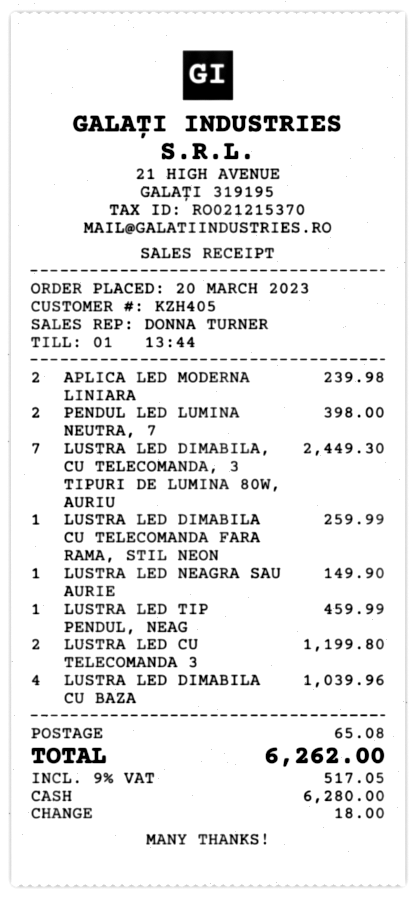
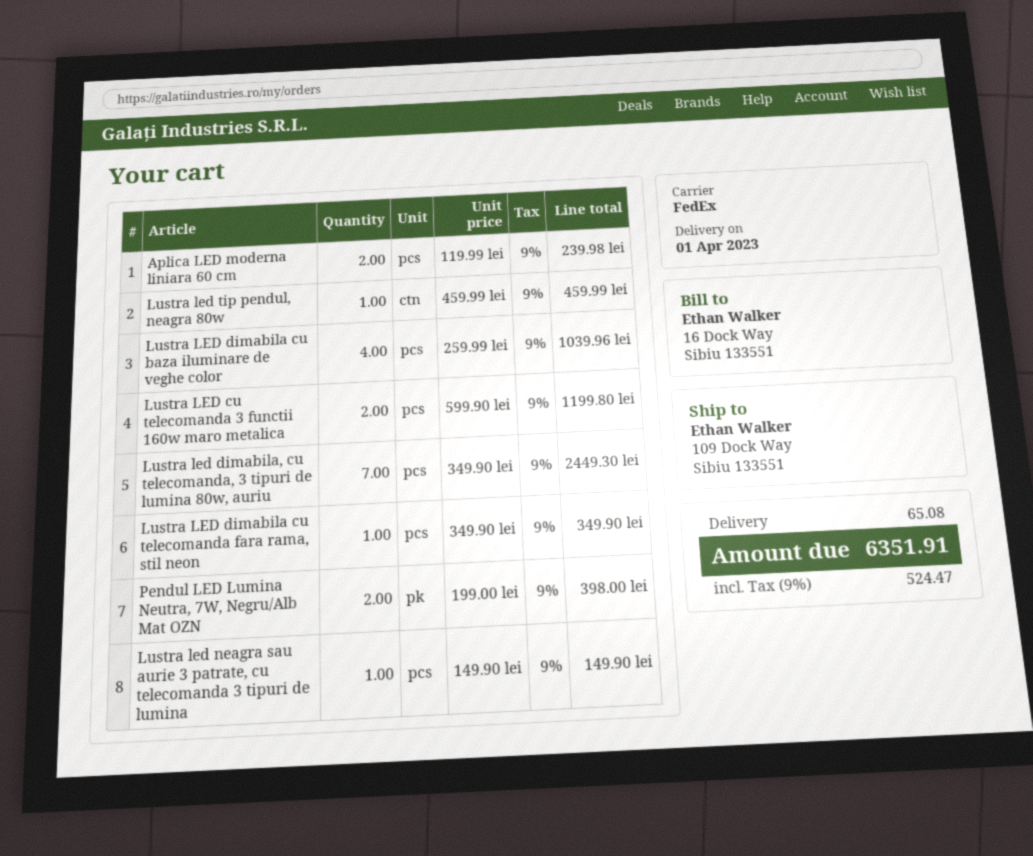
LUSTRA LED DIMABILA CU TELECOMANDA FARA RAMA, STIL NEON: 1 for 259.99 -> 1 for 349.90
tax: 9% = 517.05 -> 9% = 524.47
total: 6262.00 -> 6351.91

